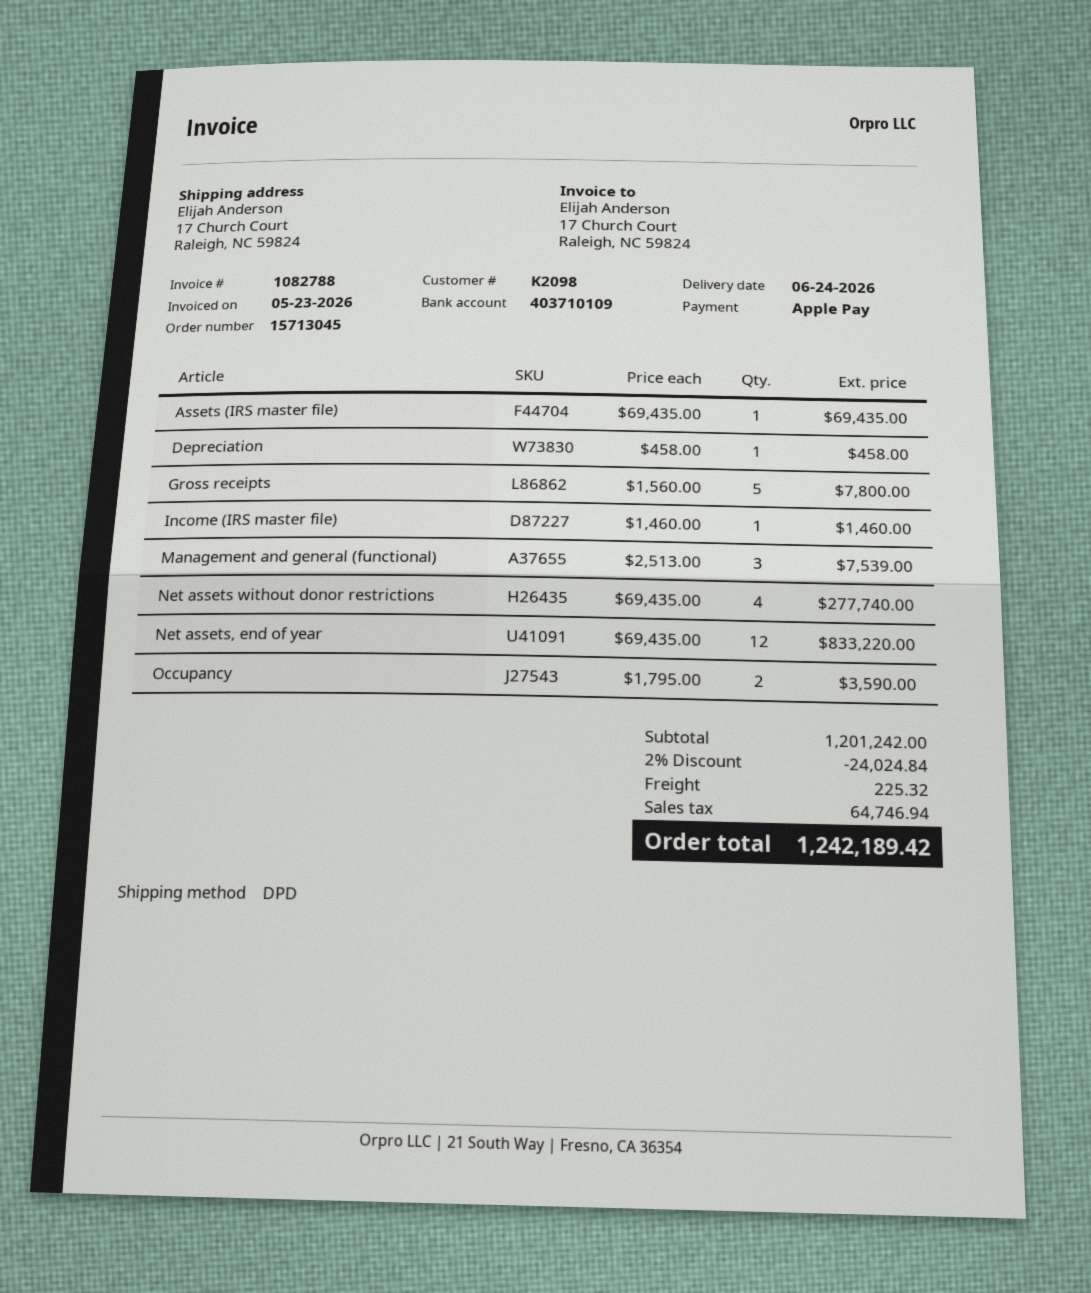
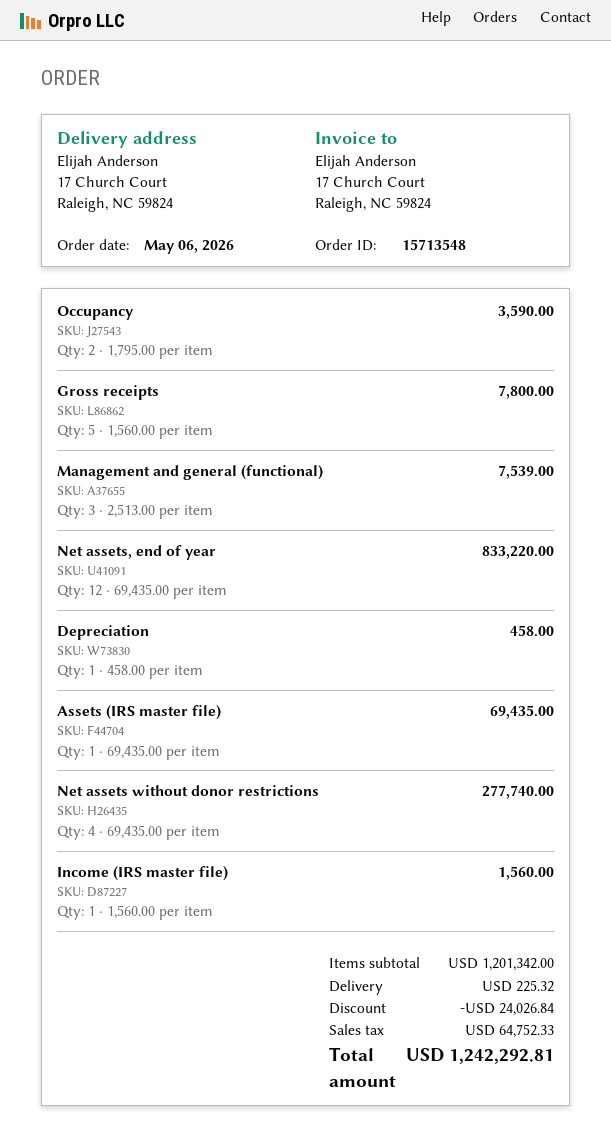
order number: 15713045 -> 15713548
Income (IRS master file): 1 x 1460.00 = 1460.00 -> 1 x 1560.00 = 1560.00
subtotal: 1201242.00 -> 1201342.00
discount: 24024.84 -> 24026.84
tax: 64746.94 -> 64752.33
total: 1242189.42 -> 1242292.81

